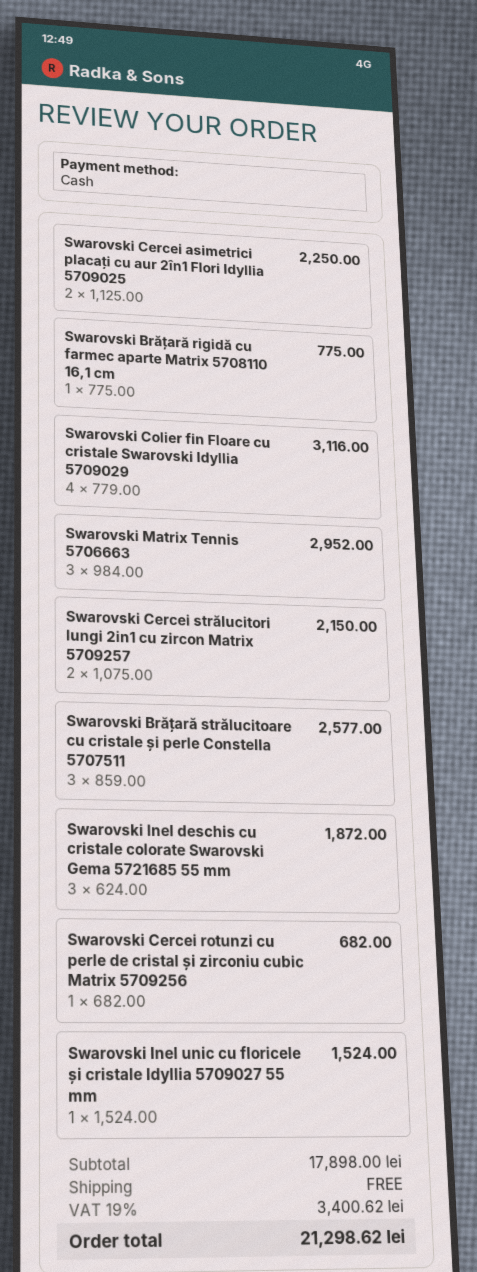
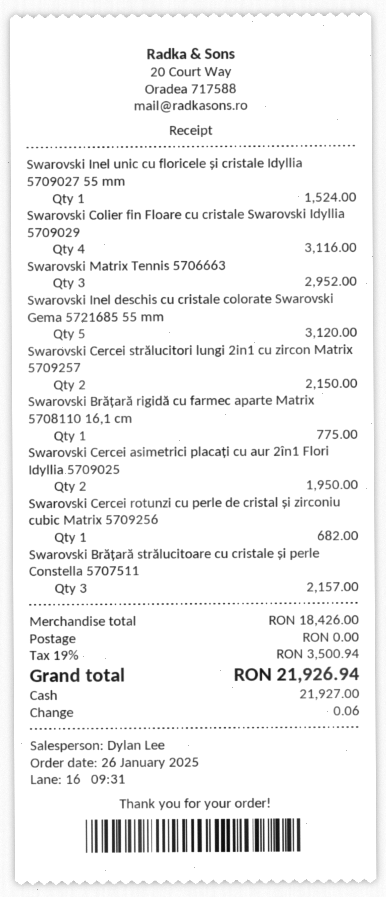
Swarovski Cercei asimetrici placați cu aur 2în1 Flori Idyllia 5709025: 2 for 2250.00 -> 2 for 1950.00
Swarovski Brățară strălucitoare cu cristale și perle Constella 5707511: 3 for 2577.00 -> 3 for 2157.00
Swarovski Inel deschis cu cristale colorate Swarovski Gema 5721685 55 mm: 3 for 1872.00 -> 5 for 3120.00
subtotal: 17898.00 -> 18426.00
tax: 19% = 3400.62 -> 19% = 3500.94
total: 21298.62 -> 21926.94

